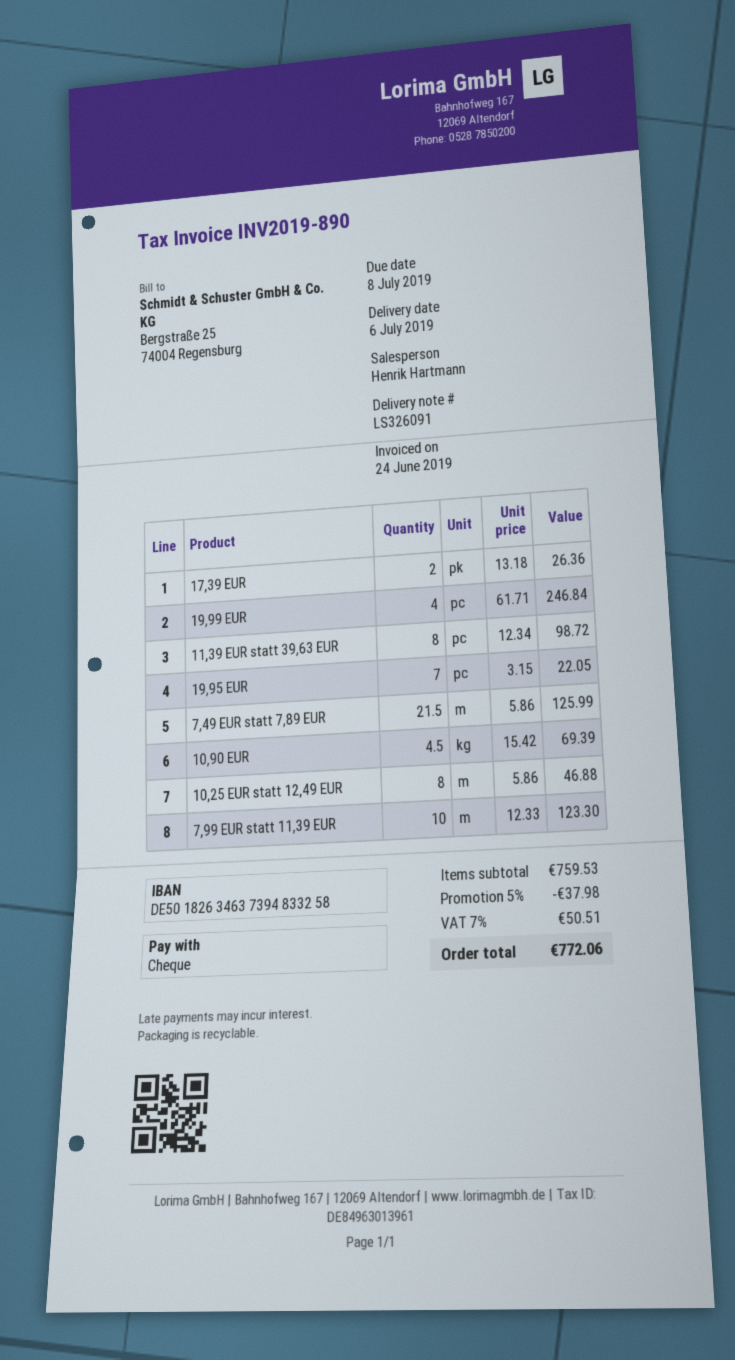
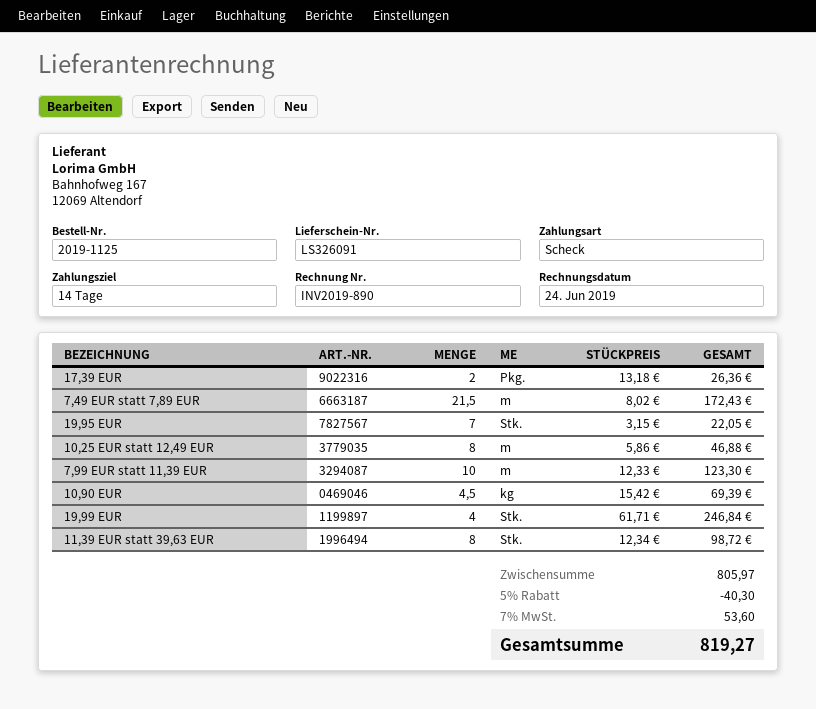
7,49 EUR statt 7,89 EUR: 21.5 x 5.86 = 125.99 -> 21.5 x 8.02 = 172.43
subtotal: 759.53 -> 805.97
discount: 5% = 37.98 -> 5% = 40.30
tax: 7% = 50.51 -> 7% = 53.60
total: 772.06 -> 819.27

